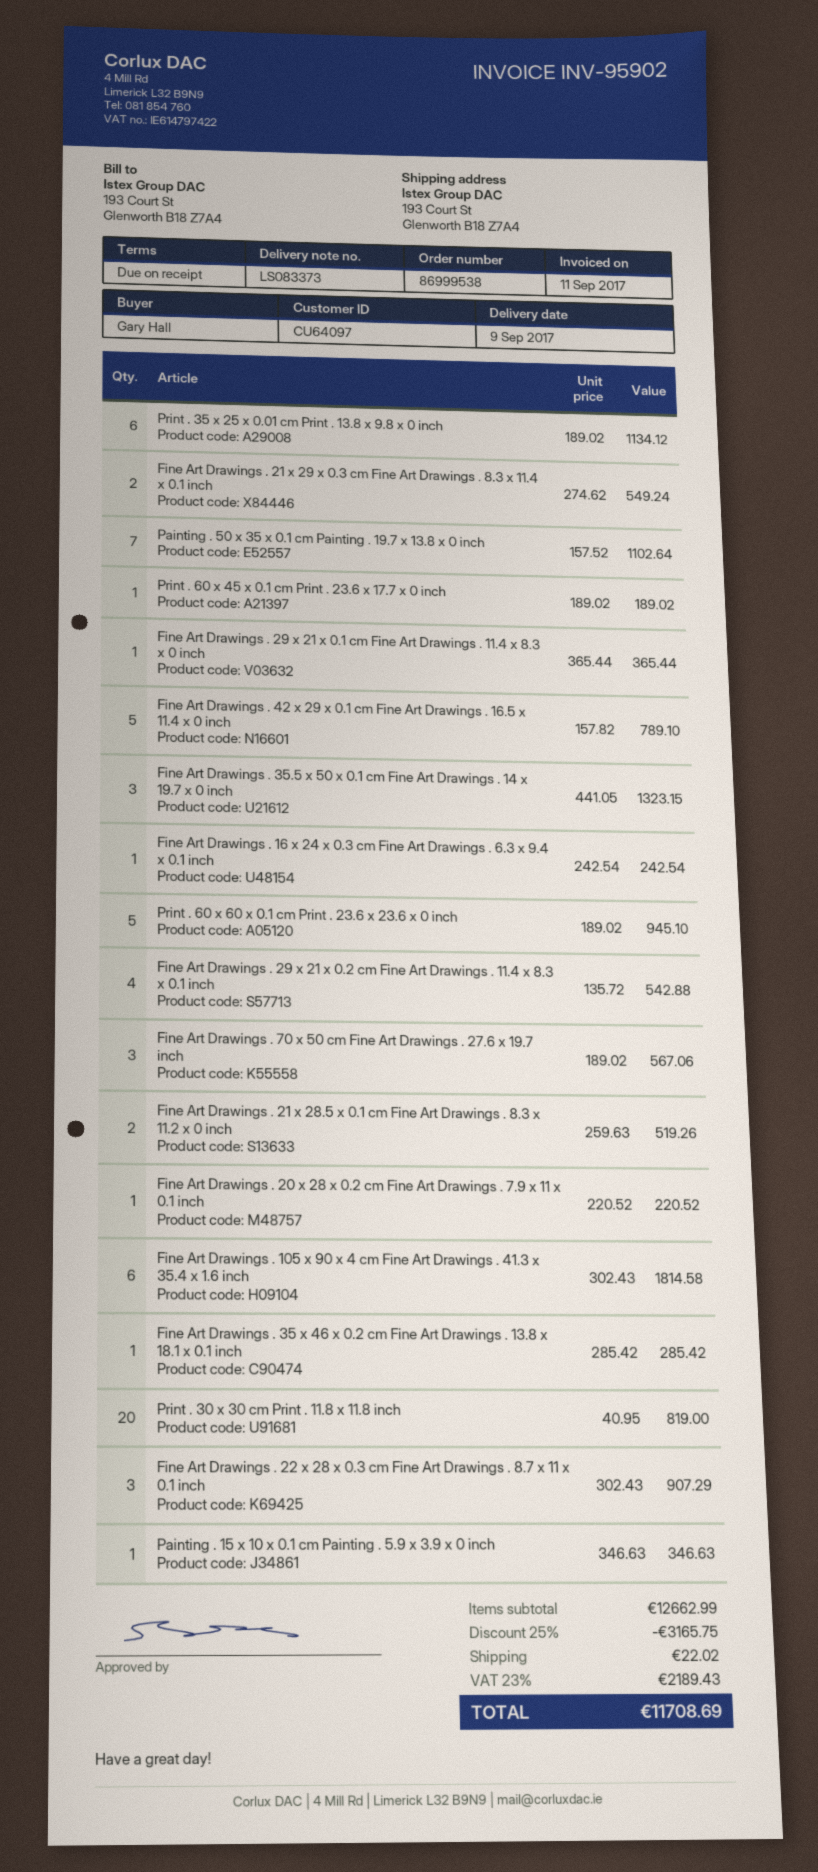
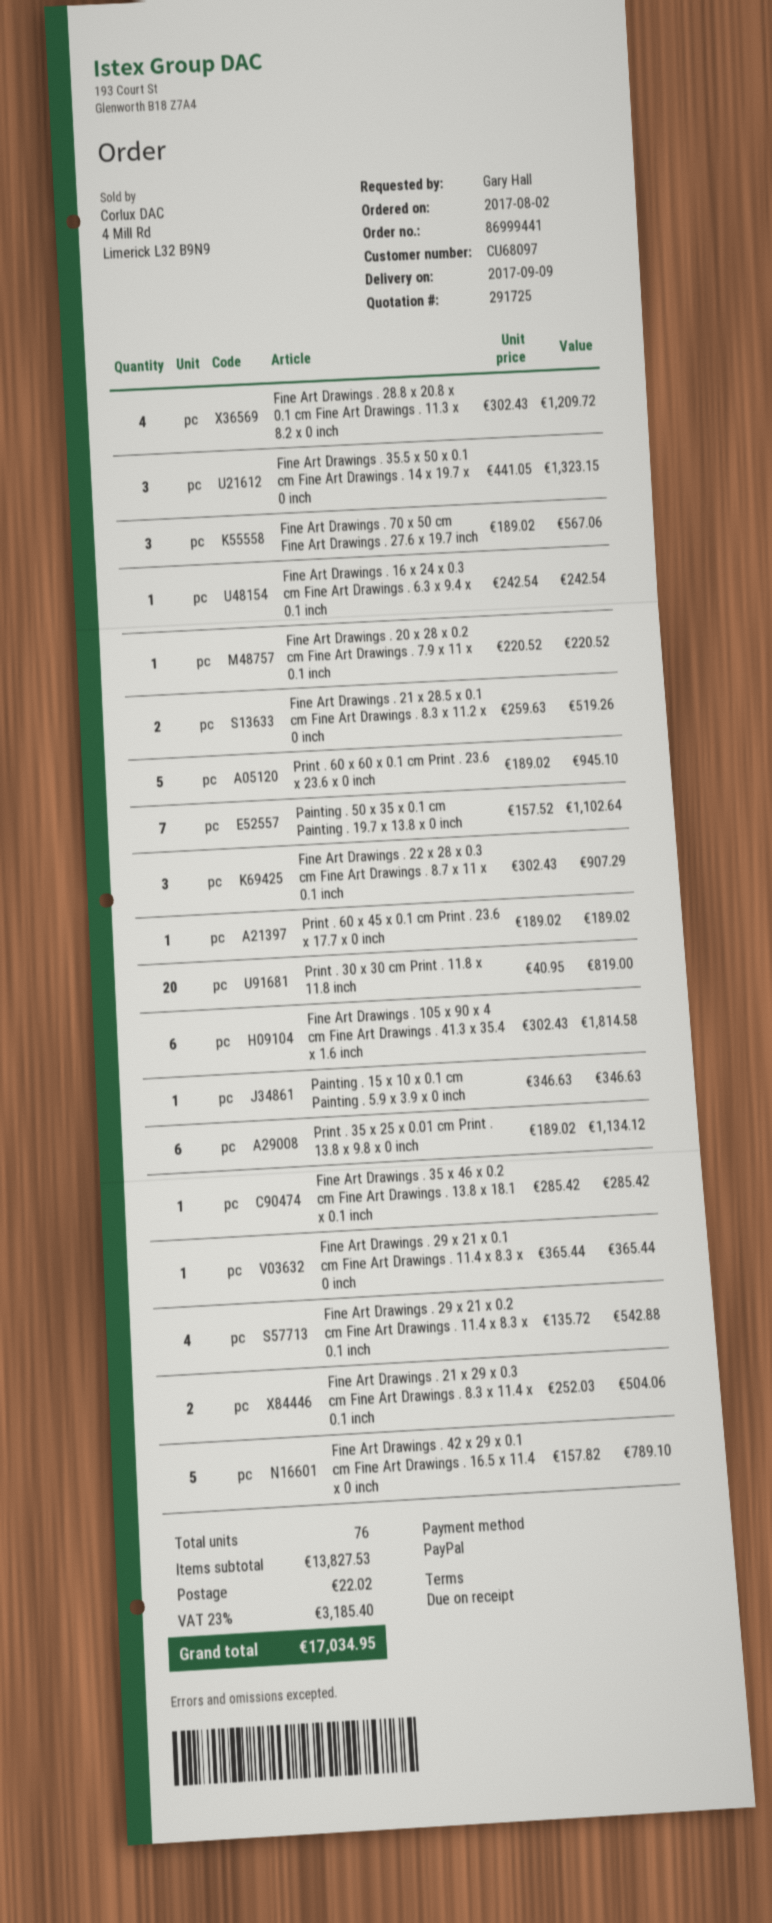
order number: 86999538 -> 86999441
customer number: CU64097 -> CU68097
Fine Art Drawings . 21 x 29 x 0.3 cm Fine Art Drawings . 8.3 x 11.4 x 0.1 inch: 2 x 274.62 = 549.24 -> 2 x 252.03 = 504.06
Fine Art Drawings . 28.8 x 20.8 x 0.1 cm Fine Art Drawings . 11.3 x 8.2 x 0 inch: none -> 4 x 302.43 = 1209.72
subtotal: 12662.99 -> 13827.53
discount: 25% = 3165.75 -> none
tax: 23% = 2189.43 -> 23% = 3185.40
total: 11708.69 -> 17034.95

